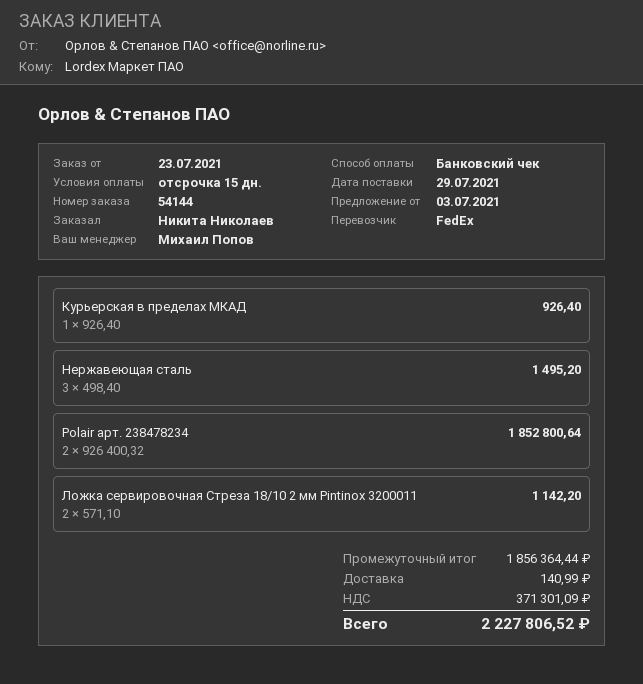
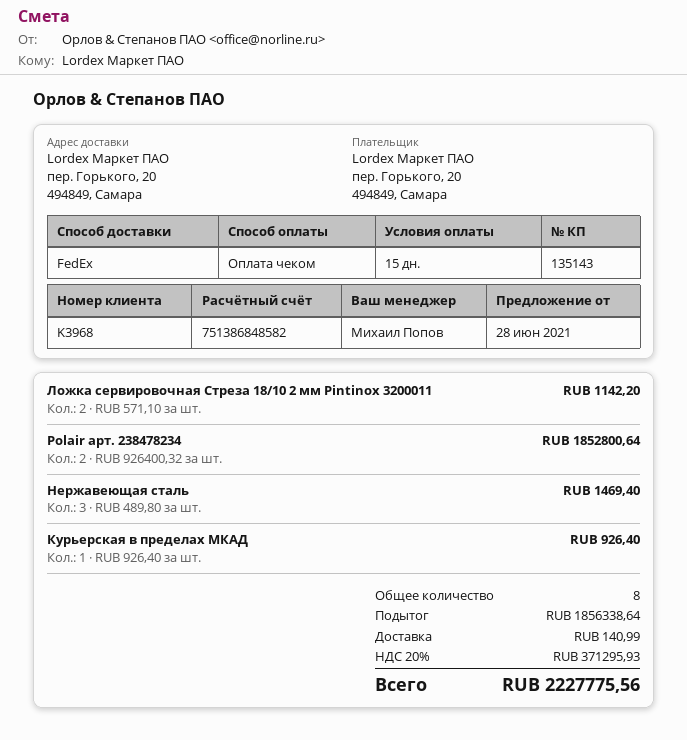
quote date: 2021-07-03 -> 2021-06-28
Нержавеющая сталь: 3 x 498.40 = 1495.20 -> 3 x 489.80 = 1469.40
subtotal: 1856364.44 -> 1856338.64
tax: 371301.09 -> 371295.93
total: 2227806.52 -> 2227775.56

